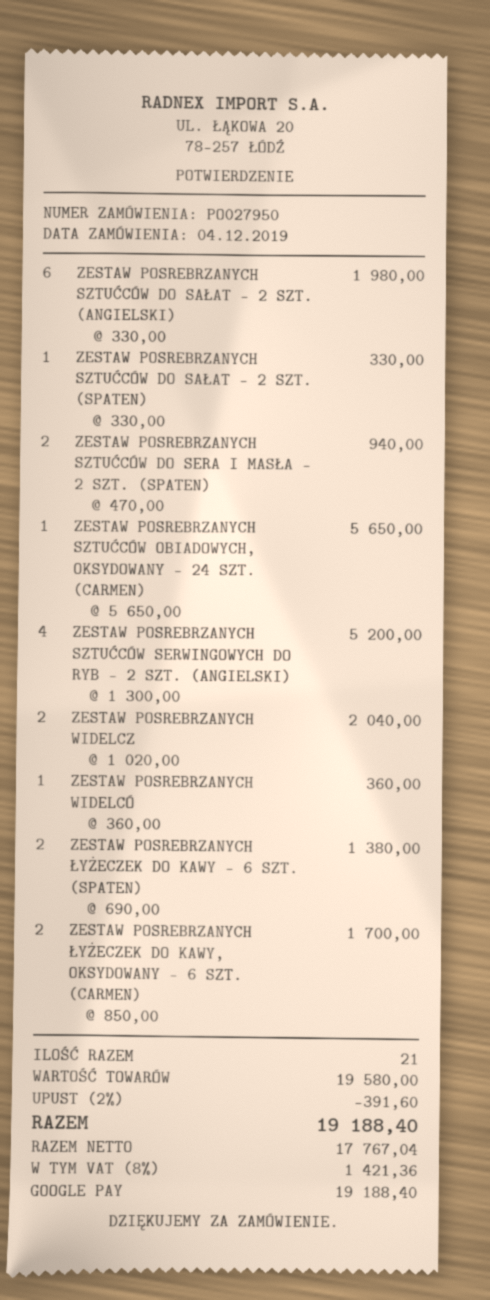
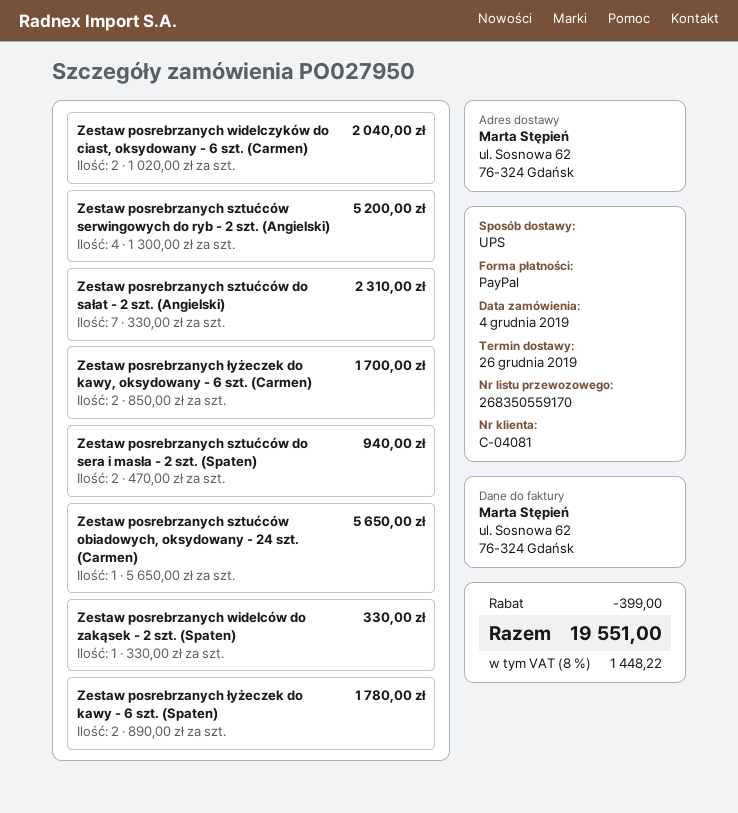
payment method: Google Pay -> PayPal
ZESTAW POSREBRZANYCH SZTUĆCÓW DO SAŁAT - 2 SZT. (ANGIELSKI): 6 x 330.00 = 1980.00 -> 7 x 330.00 = 2310.00
ZESTAW POSREBRZANYCH SZTUĆCÓW DO SAŁAT - 2 SZT. (SPATEN): 1 x 330.00 = 330.00 -> none
ZESTAW POSREBRZANYCH WIDELCÓ: 1 x 360.00 = 360.00 -> 1 x 330.00 = 330.00
ZESTAW POSREBRZANYCH ŁYŻECZEK DO KAWY - 6 SZT. (SPATEN): 2 x 690.00 = 1380.00 -> 2 x 890.00 = 1780.00
discount: 391.60 -> 399.00
tax: 8% = 1421.36 -> 8% = 1448.22
total: 19188.40 -> 19551.00

